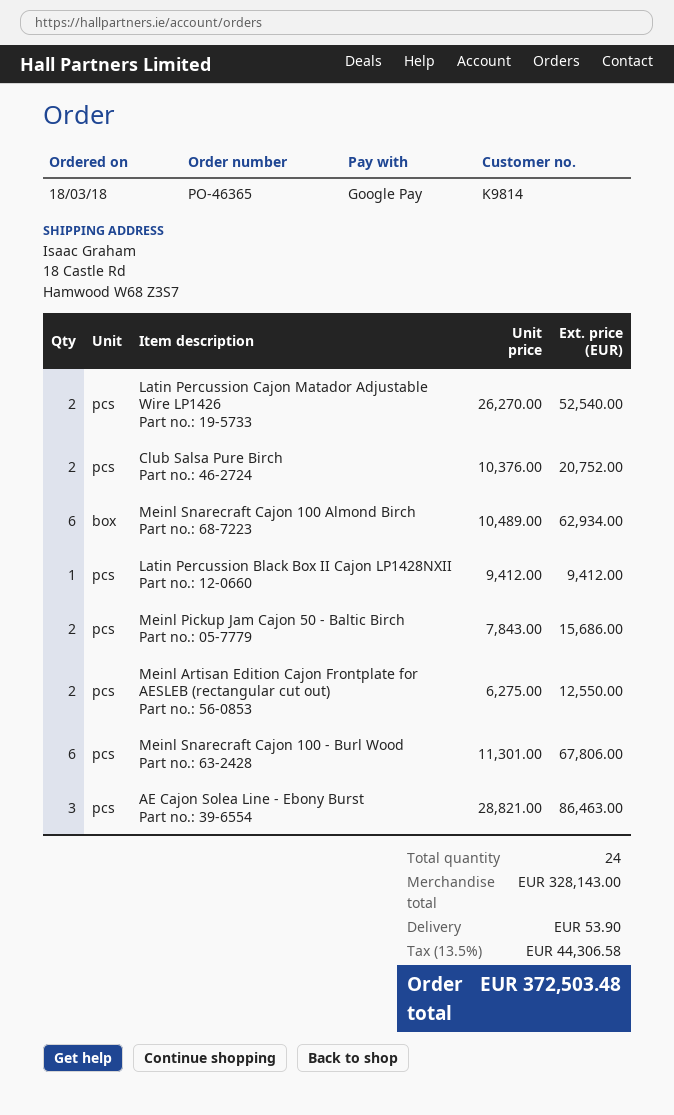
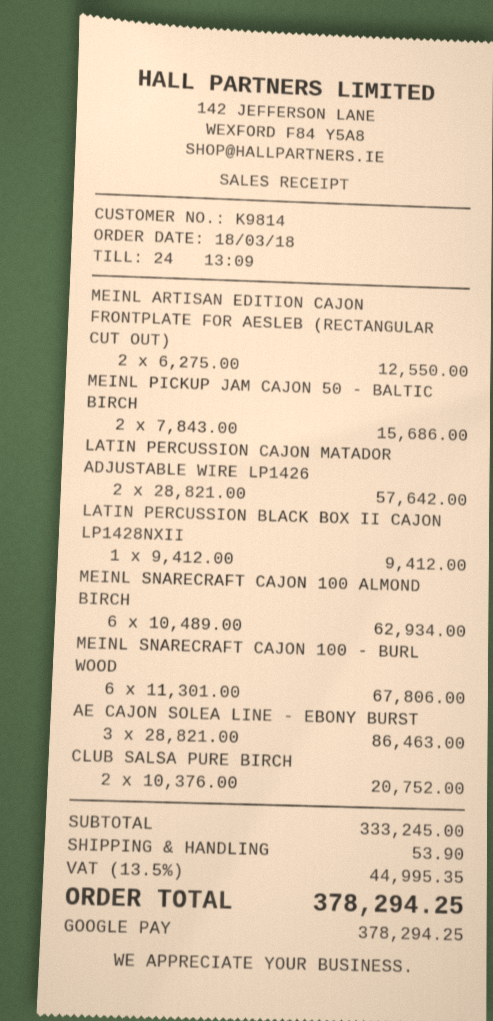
Latin Percussion Cajon Matador Adjustable Wire LP1426: 2 x 26270.00 = 52540.00 -> 2 x 28821.00 = 57642.00
subtotal: 328143.00 -> 333245.00
tax: 13.5% = 44306.58 -> 13.5% = 44995.35
total: 372503.48 -> 378294.25

